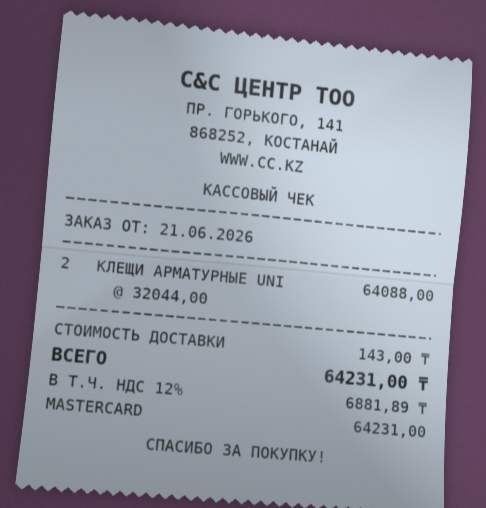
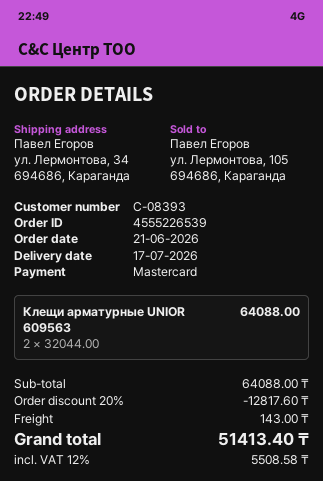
discount: none -> 20% = 12817.60
tax: 12% = 6881.89 -> 12% = 5508.58
total: 64231.00 -> 51413.40

